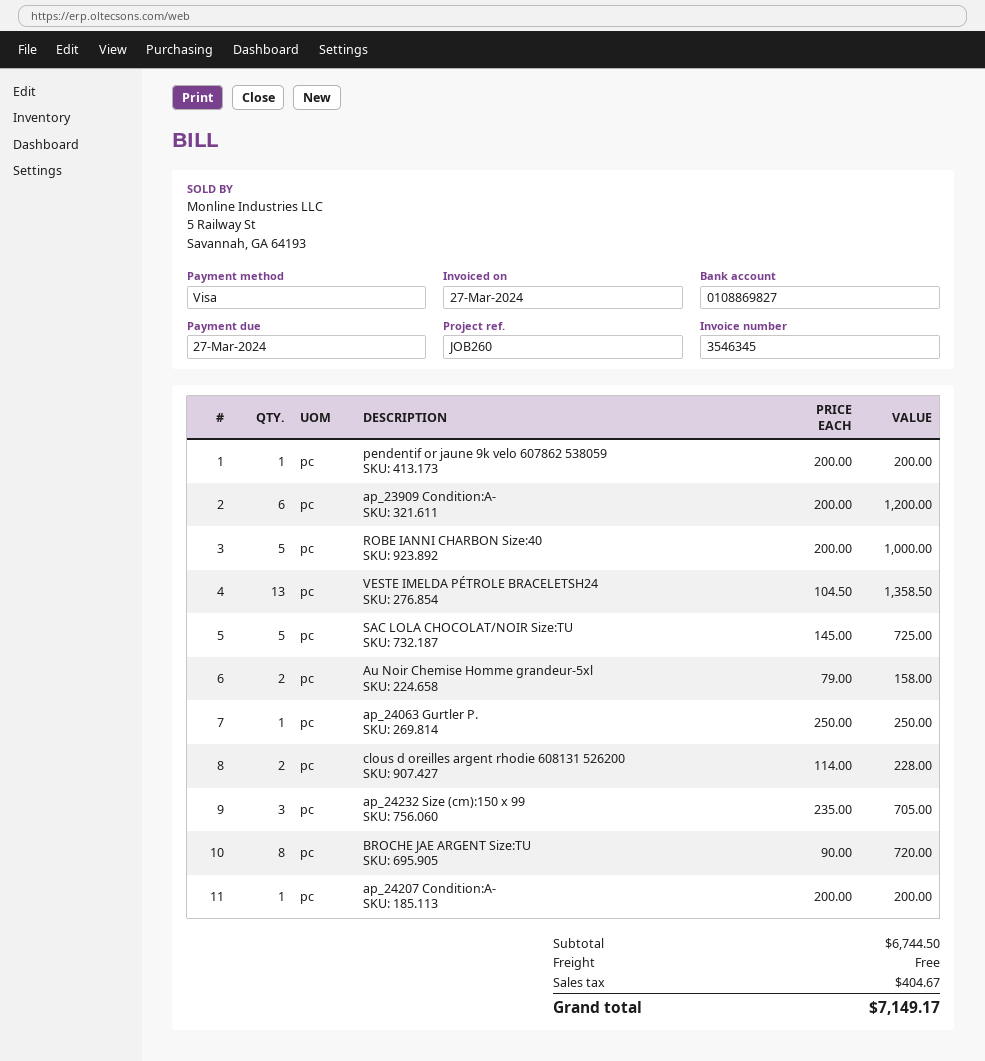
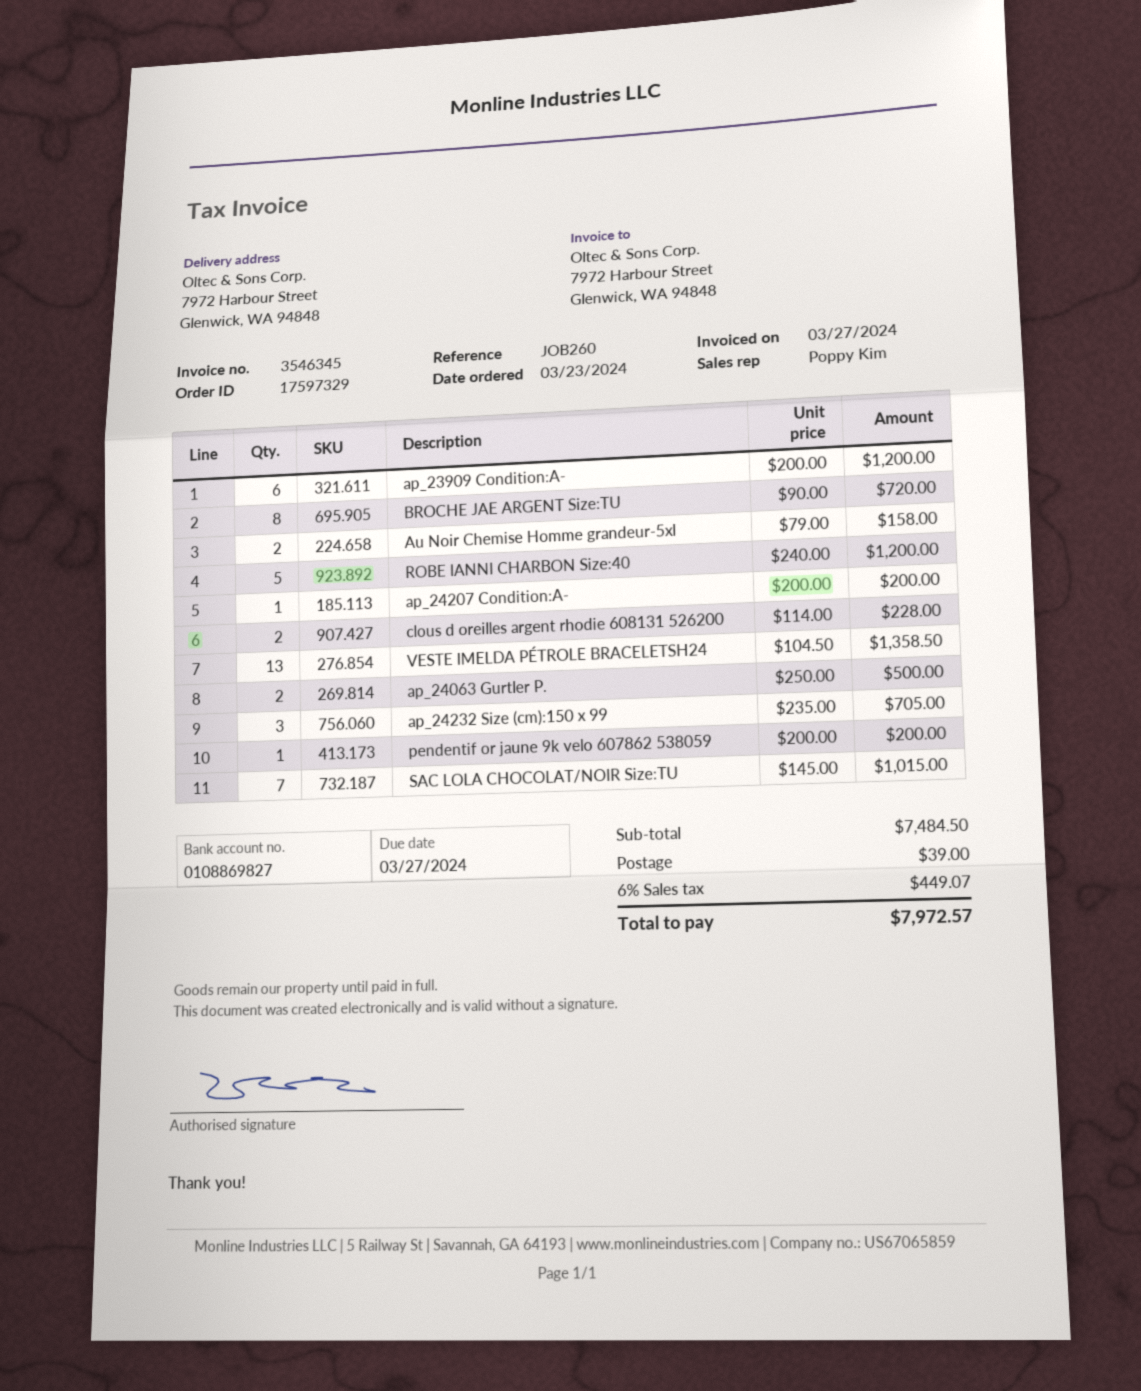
ROBE IANNI CHARBON Size:40: 5 x 200.00 = 1000.00 -> 5 x 240.00 = 1200.00
SAC LOLA CHOCOLAT/NOIR Size:TU: 5 x 145.00 = 725.00 -> 7 x 145.00 = 1015.00
ap_24063 Gurtler P.: 1 x 250.00 = 250.00 -> 2 x 250.00 = 500.00
subtotal: 6744.50 -> 7484.50
shipping: 0.00 -> 39.00
tax: 404.67 -> 449.07
total: 7149.17 -> 7972.57

